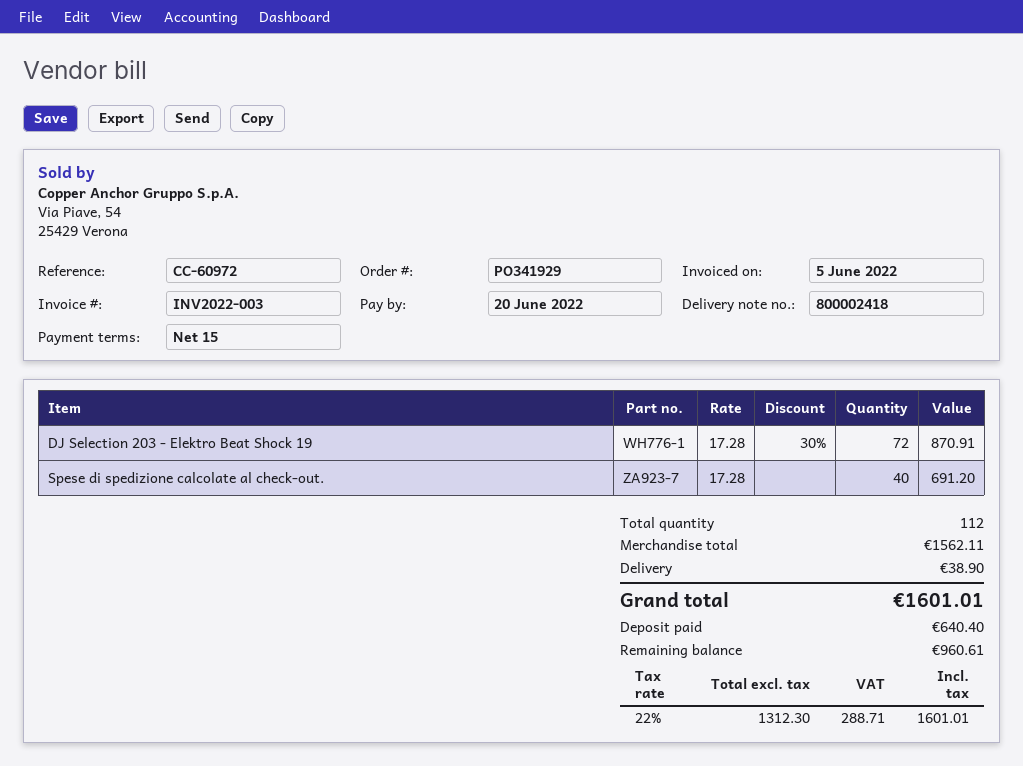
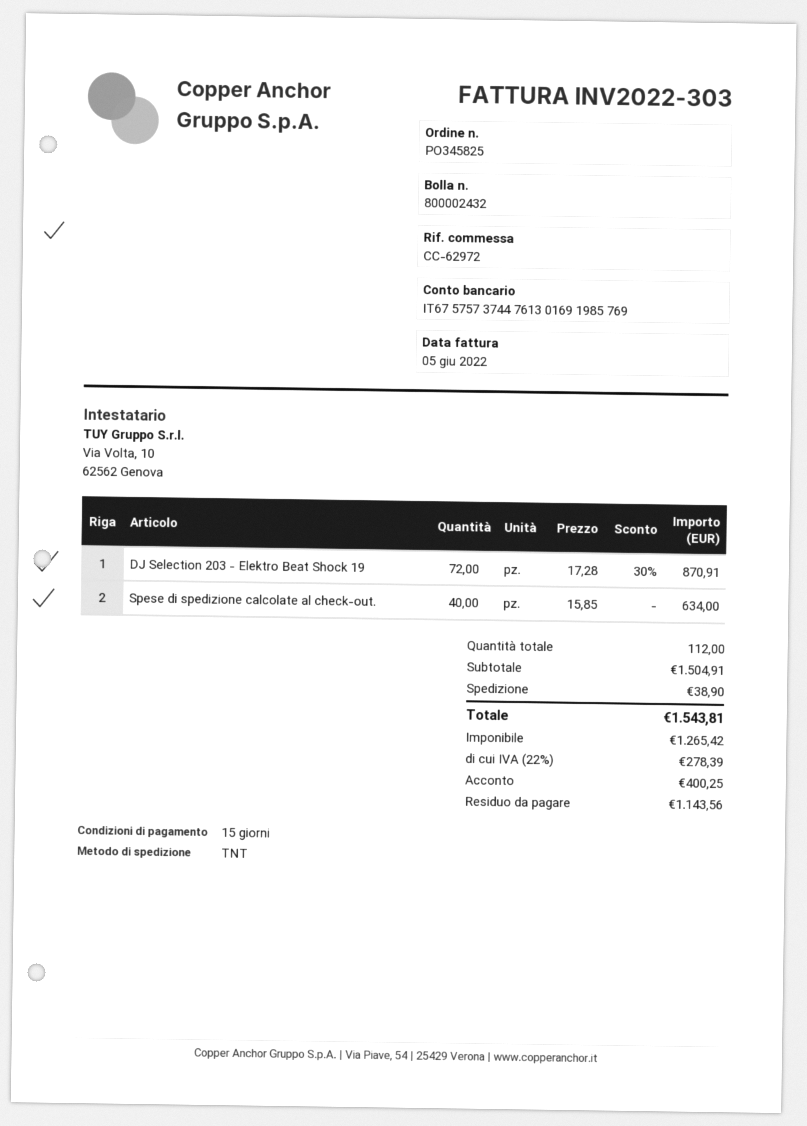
order number: PO341929 -> PO345825
delivery note number: 800002418 -> 800002432
invoice number: INV2022-003 -> INV2022-303
reference: CC-60972 -> CC-62972
Spese di spedizione calcolate al check-out.: 40 x 17.28 = 691.20 -> 40 x 15.85 = 634.00
subtotal: 1562.11 -> 1504.91
net: 1312.30 -> 1265.42
tax: 22% = 288.71 -> 22% = 278.39
total: 1601.01 -> 1543.81
deposit: 640.40 -> 400.25
balance: 960.61 -> 1143.56

